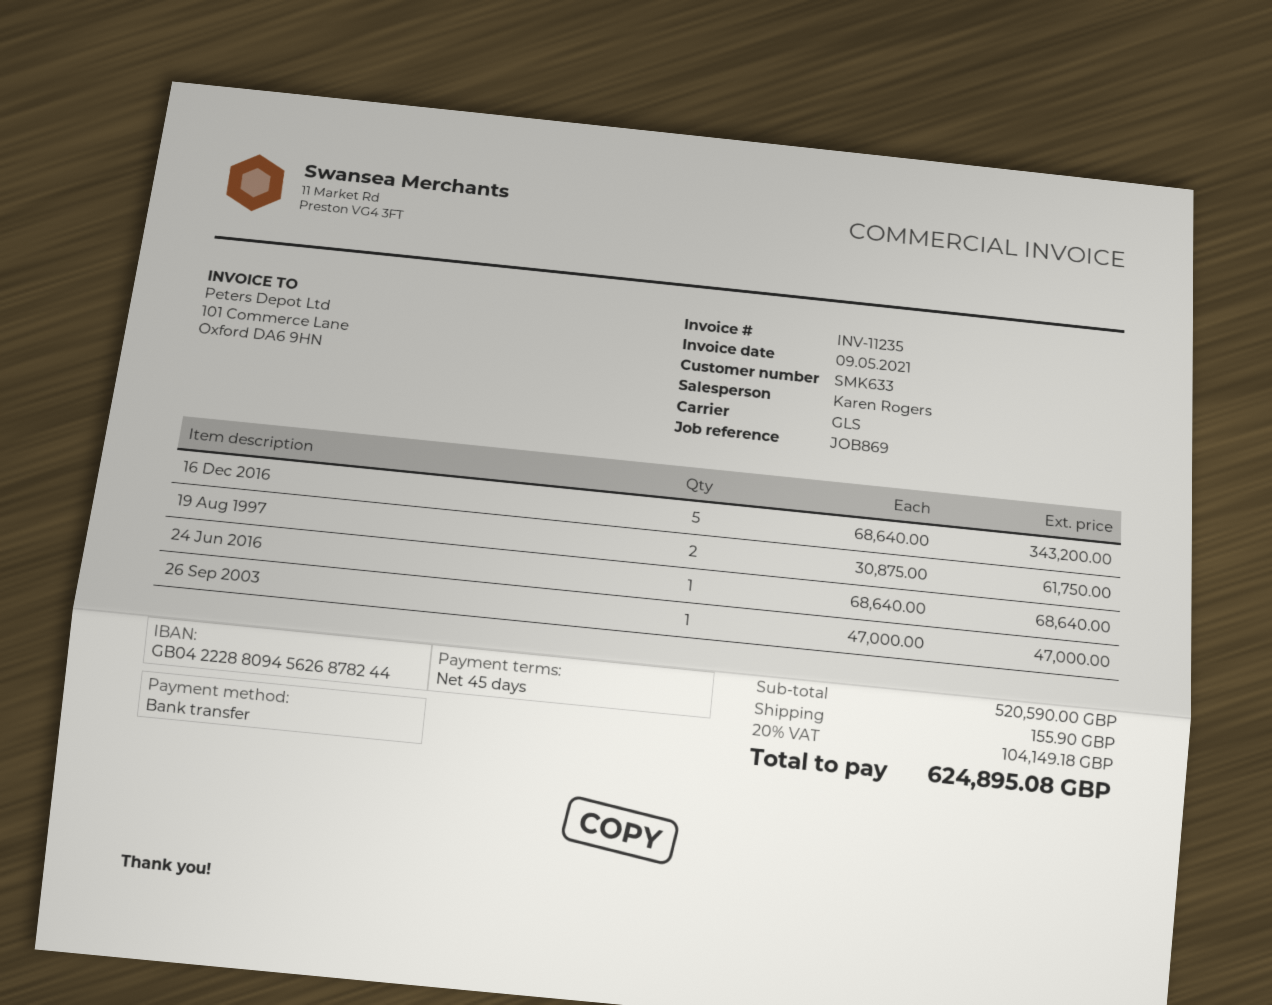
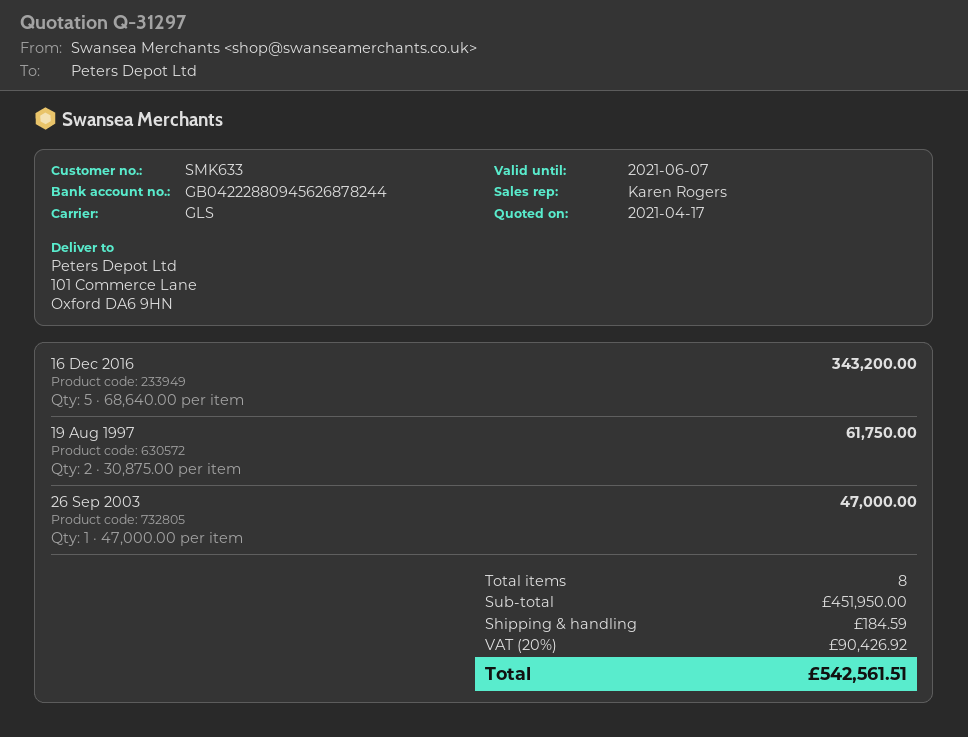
24 Jun 2016: 1 x 68640.00 = 68640.00 -> none
subtotal: 520590.00 -> 451950.00
shipping: 155.90 -> 184.59
tax: 20% = 104149.18 -> 20% = 90426.92
total: 624895.08 -> 542561.51

